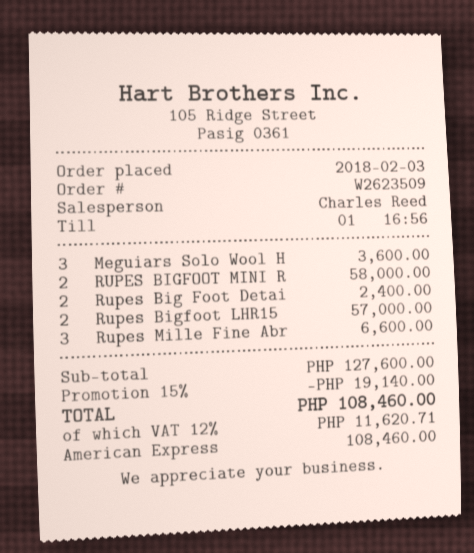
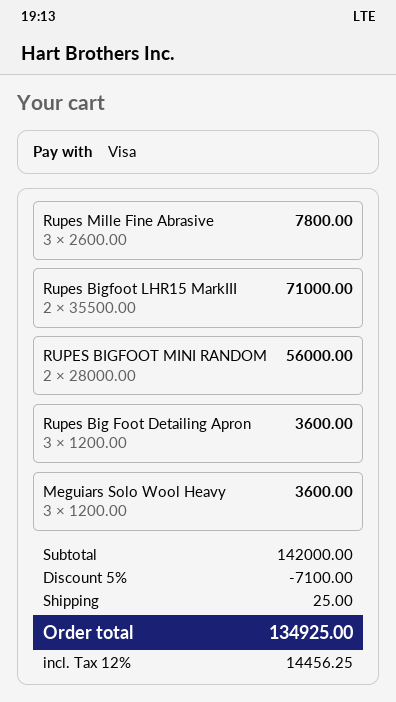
payment method: American Express -> Visa
RUPES BIGFOOT MINI R: 2 for 58000.00 -> 2 for 56000.00
Rupes Big Foot Detai: 2 for 2400.00 -> 3 for 3600.00
Rupes Bigfoot LHR15: 2 for 57000.00 -> 2 for 71000.00
Rupes Mille Fine Abr: 3 for 6600.00 -> 3 for 7800.00
subtotal: 127600.00 -> 142000.00
discount: 15% = 19140.00 -> 5% = 7100.00
shipping: none -> 25.00
tax: 12% = 11620.71 -> 12% = 14456.25
total: 108460.00 -> 134925.00

